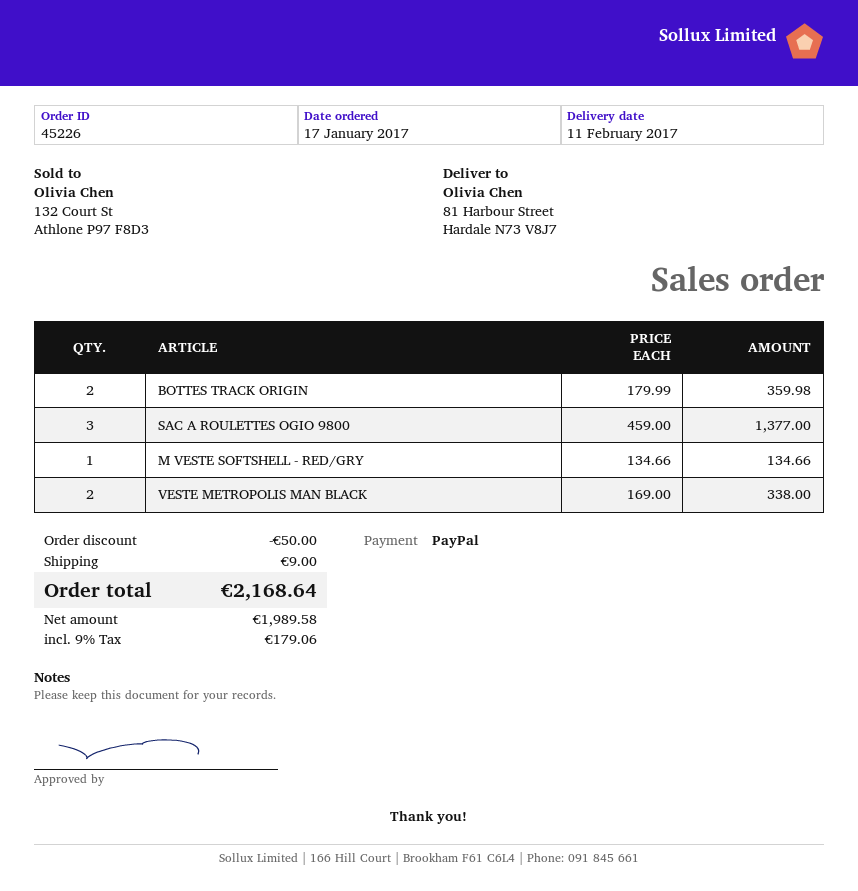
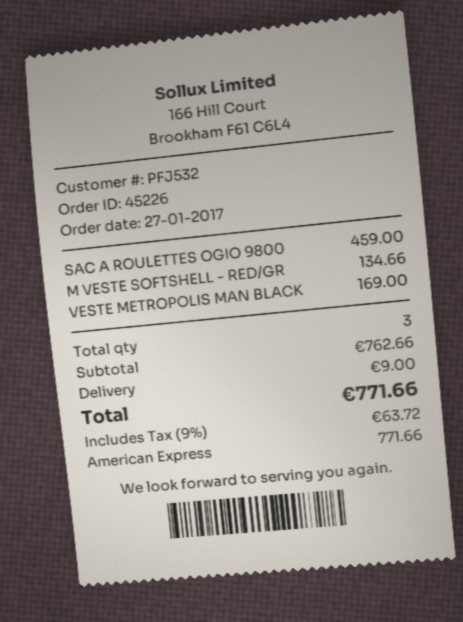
order date: 2017-01-17 -> 2017-01-27
payment method: PayPal -> American Express
BOTTES TRACK ORIGIN: 2 for 359.98 -> none
SAC A ROULETTES OGIO 9800: 3 for 1377.00 -> 1 for 459.00
VESTE METROPOLIS MAN BLACK: 2 for 338.00 -> 1 for 169.00
discount: 50.00 -> none
tax: 9% = 179.06 -> 9% = 63.72
total: 2168.64 -> 771.66

